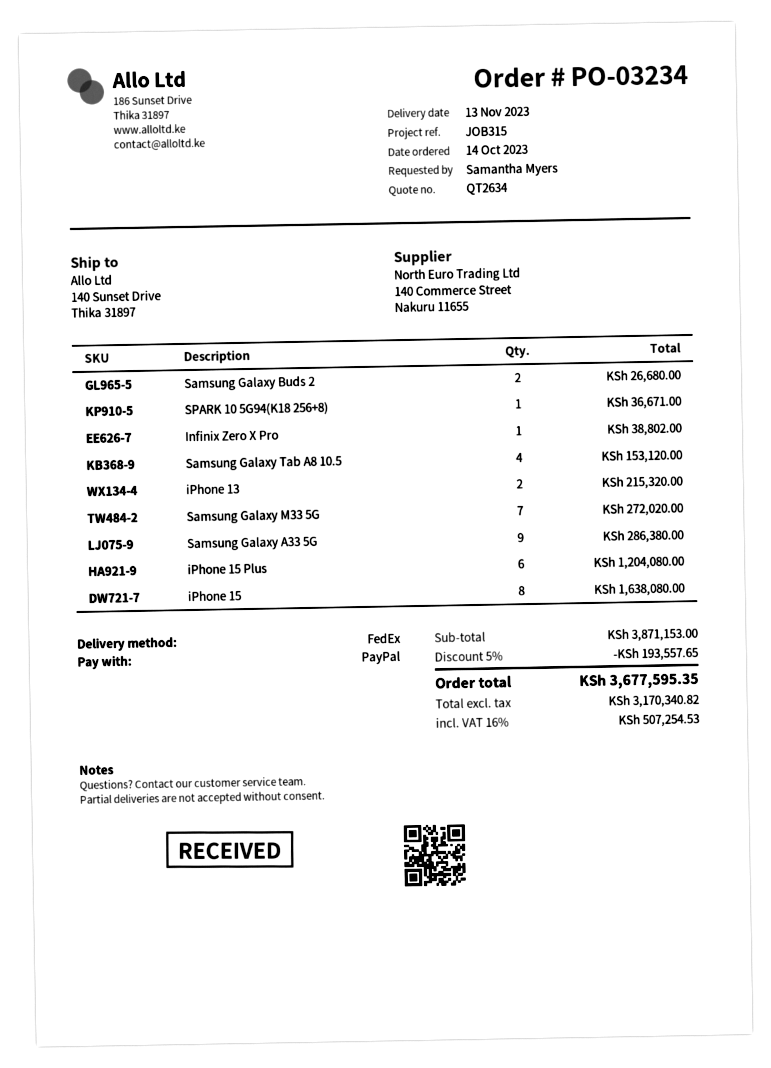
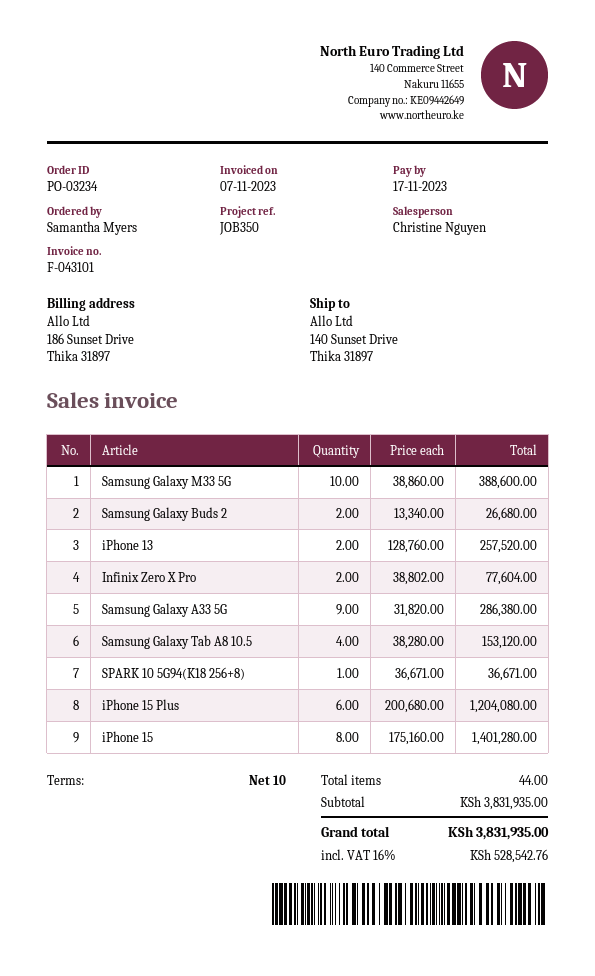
reference: JOB315 -> JOB350
Infinix Zero X Pro: 1 for 38802.00 -> 2 for 77604.00
iPhone 13: 2 for 215320.00 -> 2 for 257520.00
Samsung Galaxy M33 5G: 7 for 272020.00 -> 10 for 388600.00
iPhone 15: 8 for 1638080.00 -> 8 for 1401280.00
subtotal: 3871153.00 -> 3831935.00
discount: 5% = 193557.65 -> none
tax: 16% = 507254.53 -> 16% = 528542.76
total: 3677595.35 -> 3831935.00

